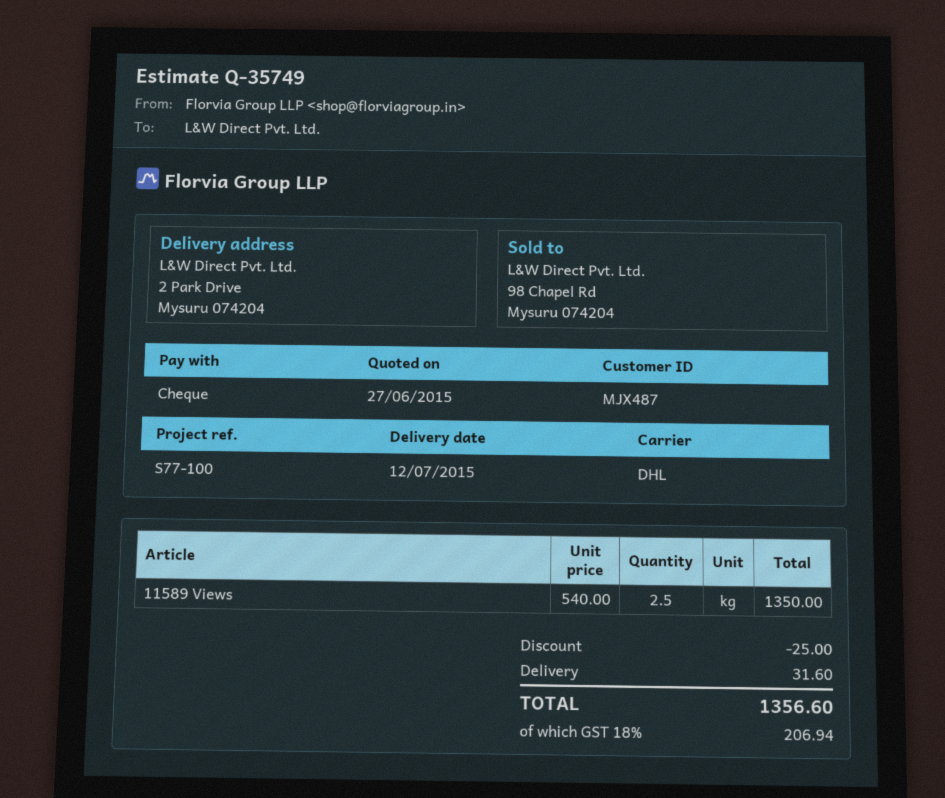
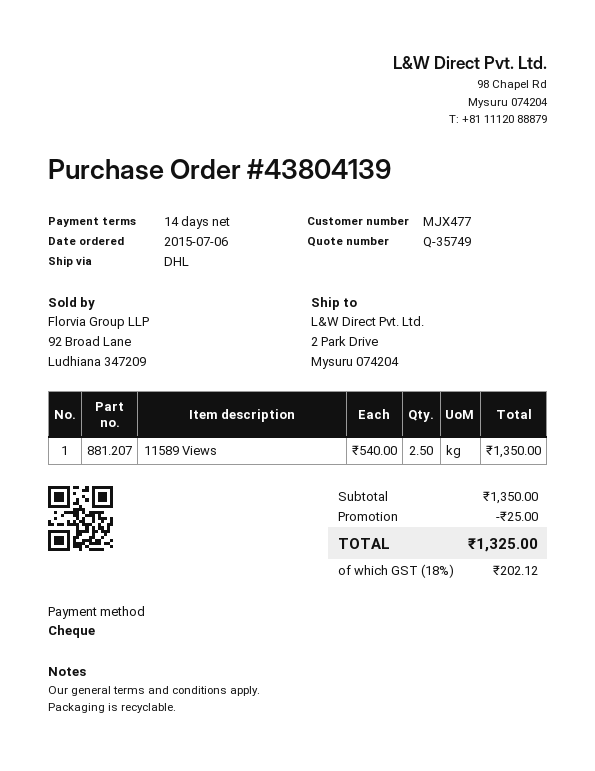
customer number: MJX487 -> MJX477
shipping: 31.60 -> none
tax: 18% = 206.94 -> 18% = 202.12
total: 1356.60 -> 1325.00

